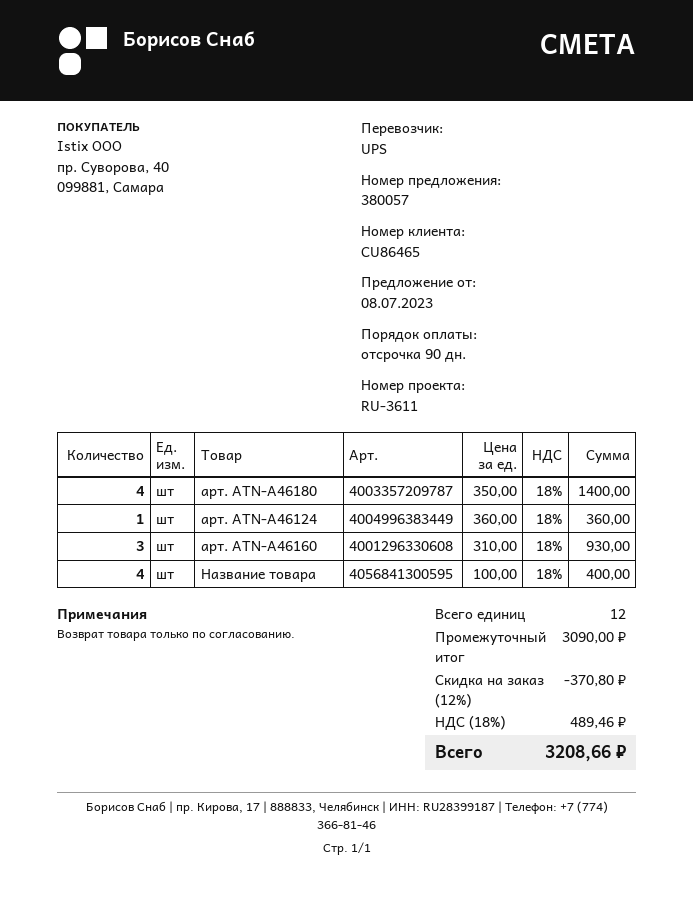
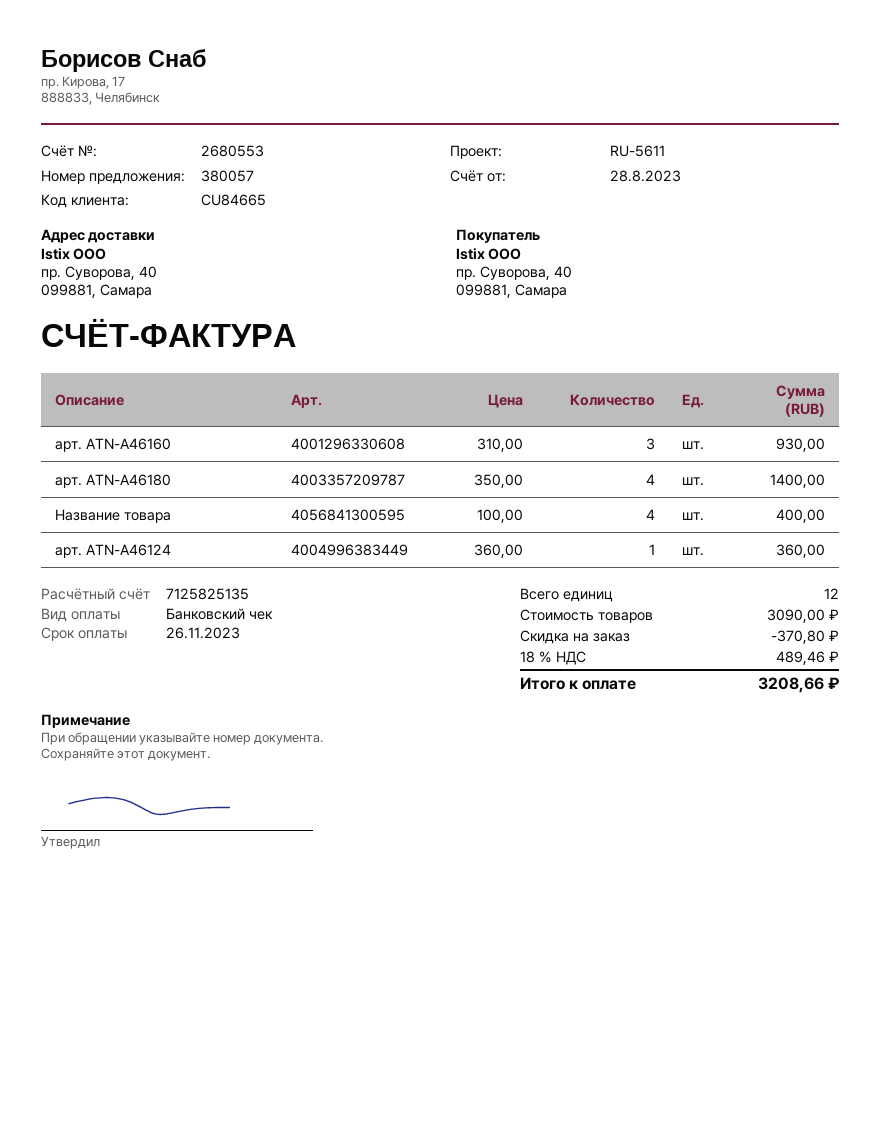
customer number: CU86465 -> CU84665
reference: RU-3611 -> RU-5611

